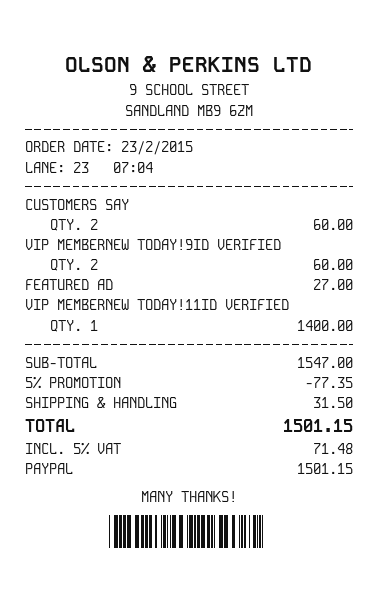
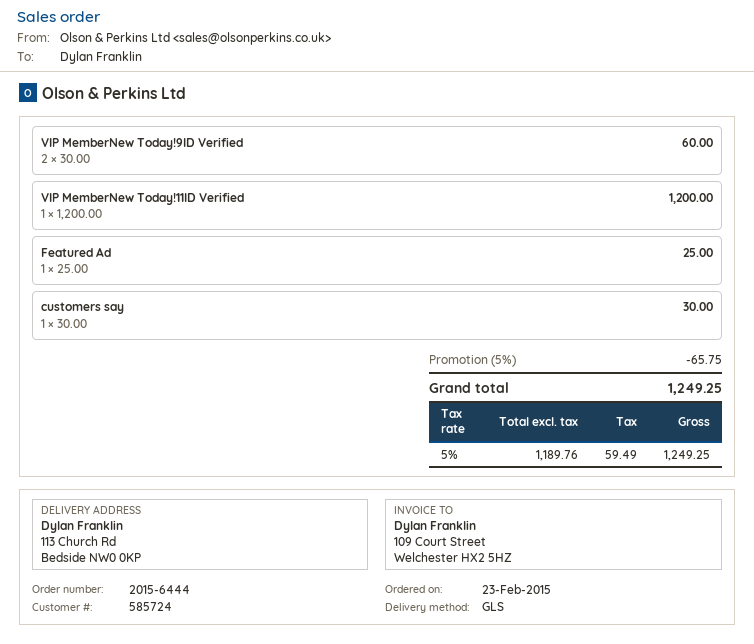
CUSTOMERS SAY: 2 for 60.00 -> 1 for 30.00
FEATURED AD: 1 for 27.00 -> 1 for 25.00
VIP MEMBERNEW TODAY!11ID VERIFIED: 1 for 1400.00 -> 1 for 1200.00
discount: 5% = 77.35 -> 5% = 65.75
shipping: 31.50 -> none
tax: 5% = 71.48 -> 5% = 59.49
total: 1501.15 -> 1249.25

